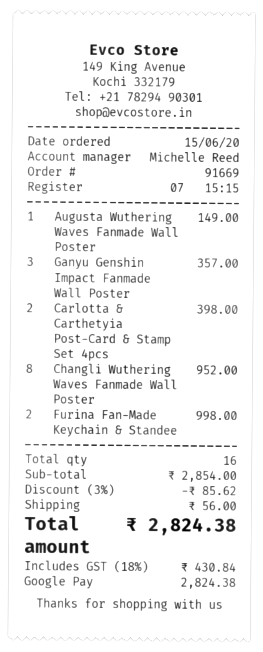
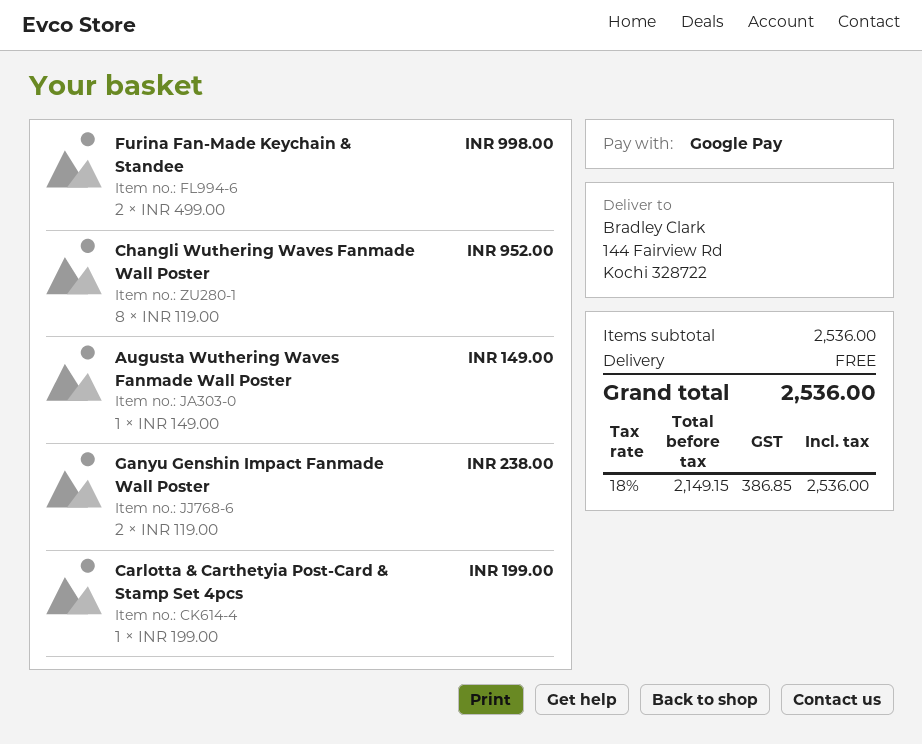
Ganyu Genshin Impact Fanmade Wall Poster: 3 for 357.00 -> 2 for 238.00
Carlotta & Carthetyia Post-Card & Stamp Set 4pcs: 2 for 398.00 -> 1 for 199.00
subtotal: 2854.00 -> 2536.00
discount: 3% = 85.62 -> none
shipping: 56.00 -> 0.00
tax: 18% = 430.84 -> 18% = 386.85
total: 2824.38 -> 2536.00

